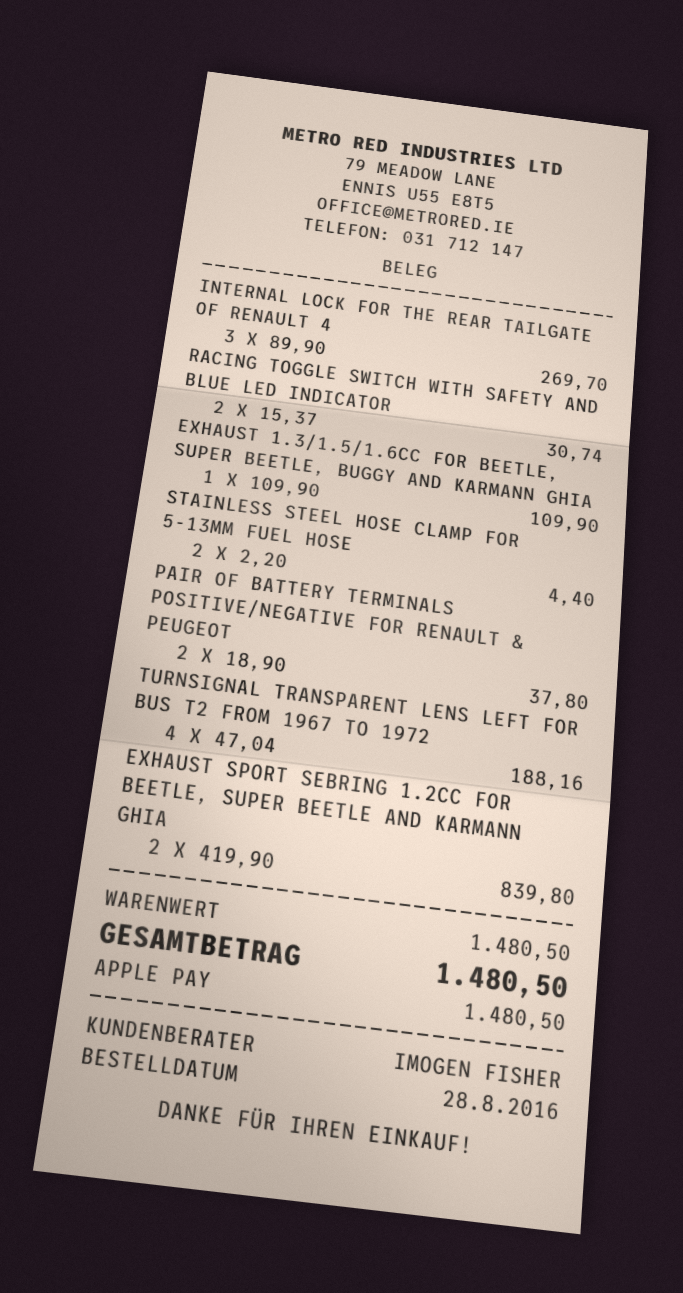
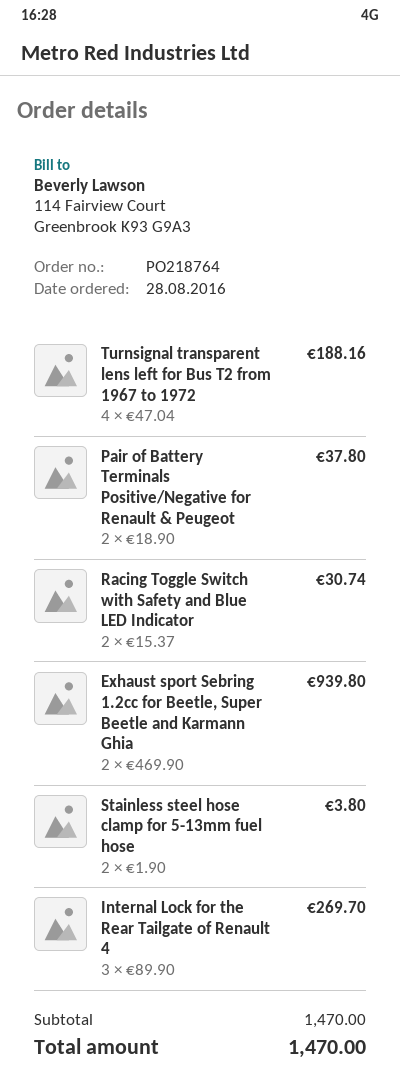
EXHAUST 1.3/1.5/1.6CC FOR BEETLE, SUPER BEETLE, BUGGY AND KARMANN GHIA: 1 x 109.90 = 109.90 -> none
STAINLESS STEEL HOSE CLAMP FOR 5-13MM FUEL HOSE: 2 x 2.20 = 4.40 -> 2 x 1.90 = 3.80
EXHAUST SPORT SEBRING 1.2CC FOR BEETLE, SUPER BEETLE AND KARMANN GHIA: 2 x 419.90 = 839.80 -> 2 x 469.90 = 939.80
subtotal: 1480.50 -> 1470.00
total: 1480.50 -> 1470.00

